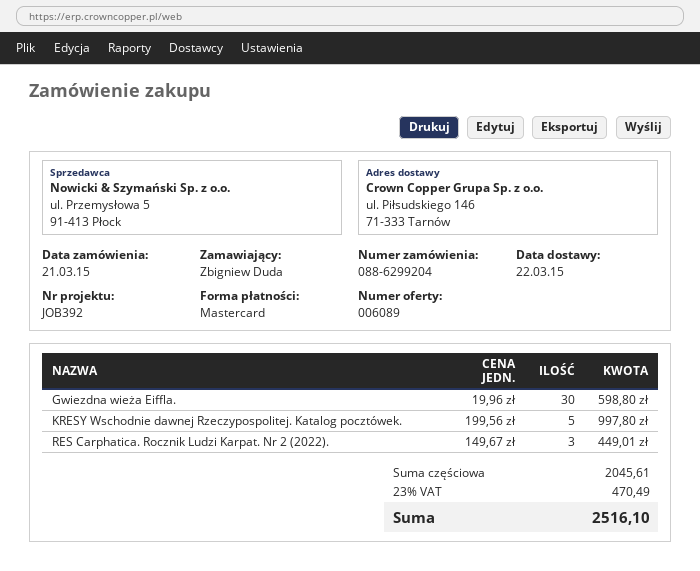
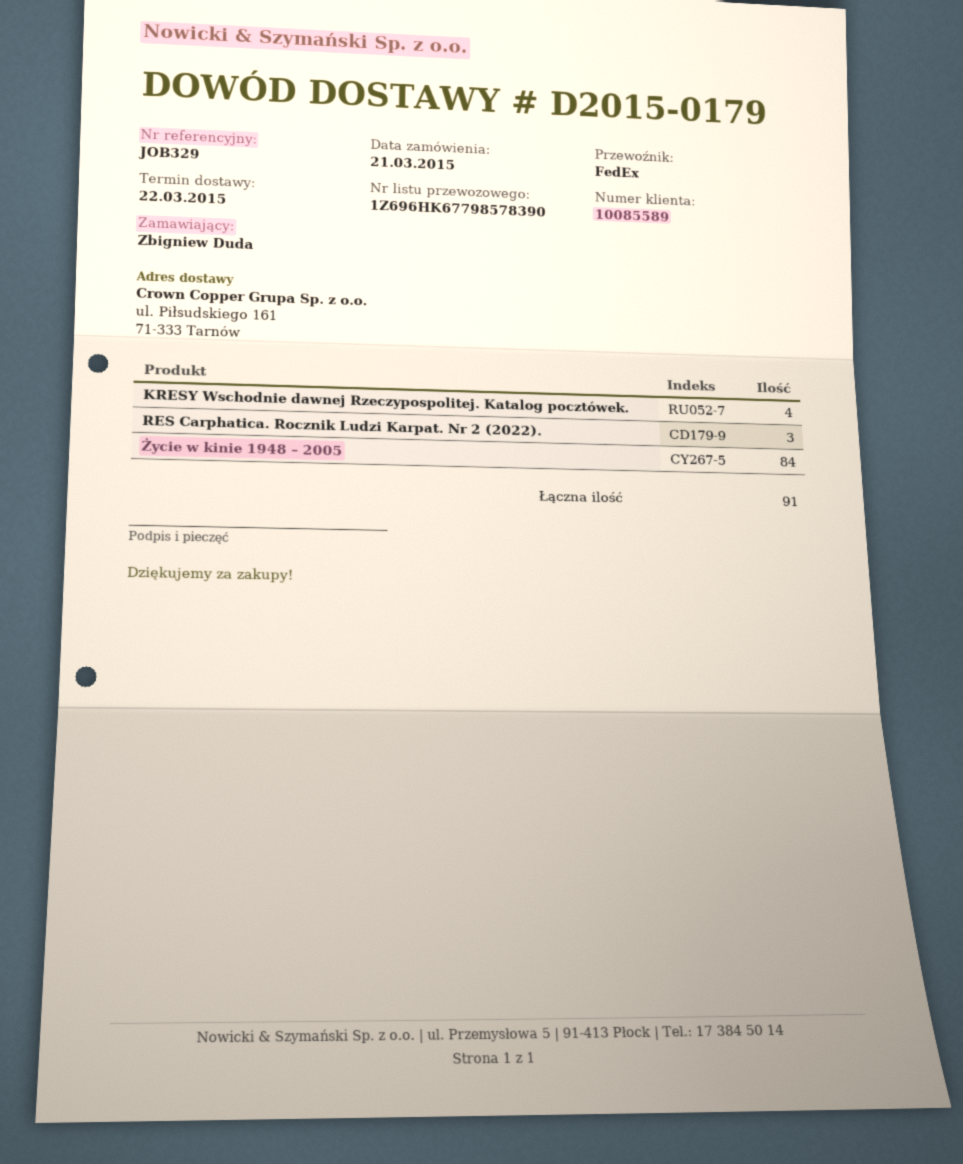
reference: JOB392 -> JOB329
ship to: ul. Piłsudskiego 146, 71-333 Tarnów -> ul. Piłsudskiego 161, 71-333 Tarnów
Gwiezdna wieża Eiffla.: 30 -> none
KRESY Wschodnie dawnej Rzeczypospolitej. Katalog pocztówek.: 5 -> 4
Życie w kinie 1948 – 2005: none -> 84

